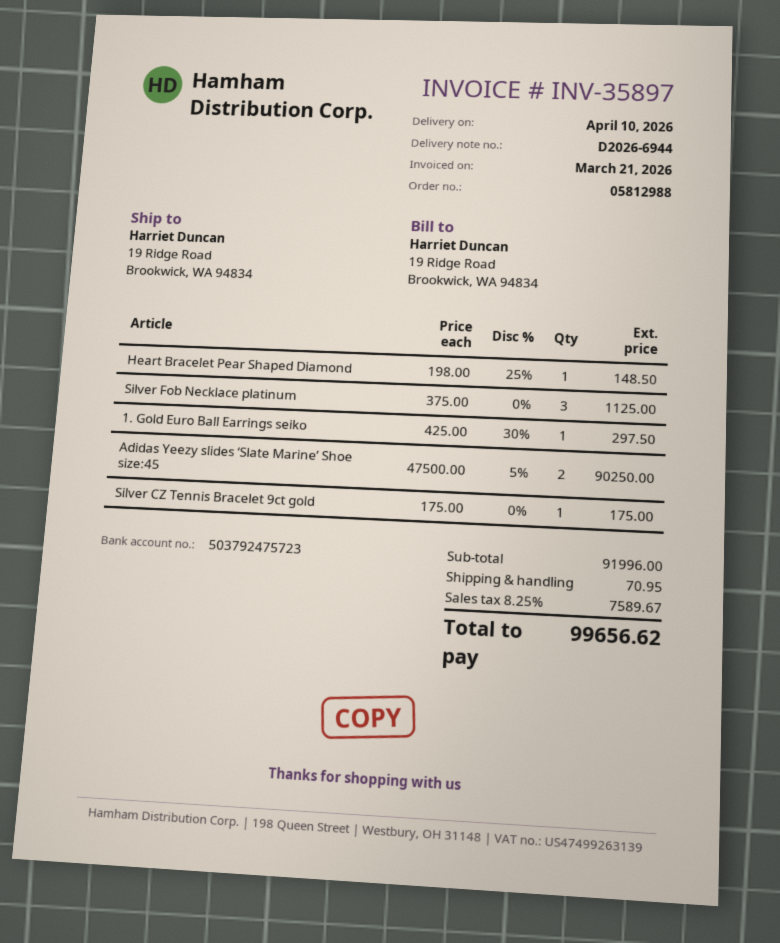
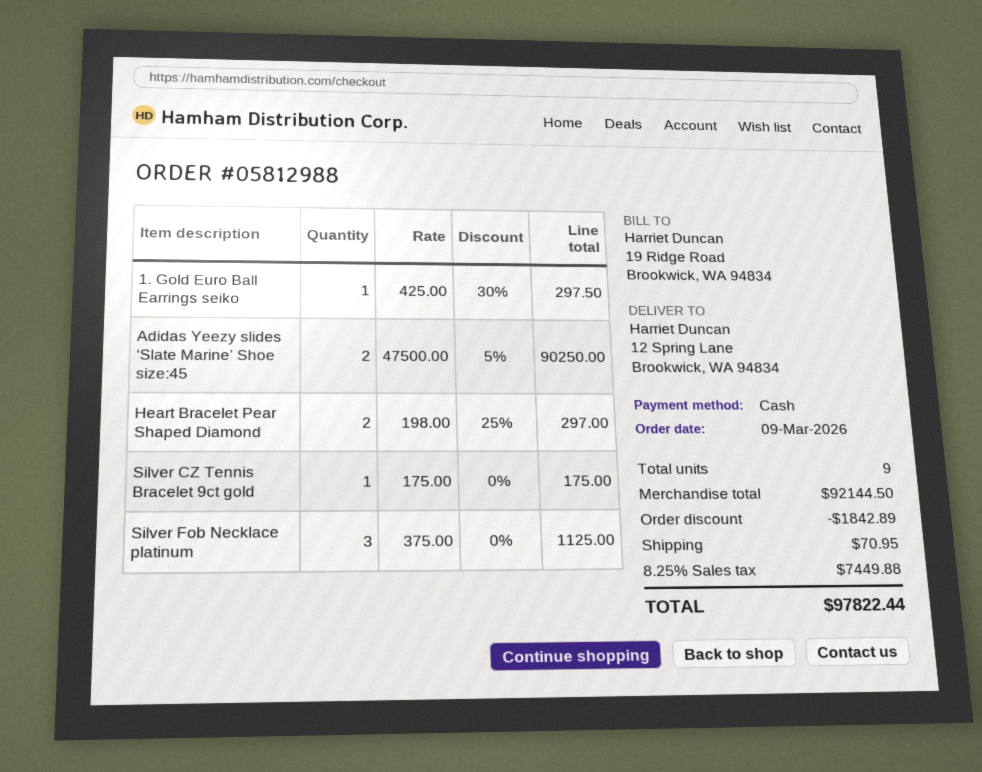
ship to: 19 Ridge Road, Brookwick, WA 94834 -> 12 Spring Lane, Brookwick, WA 94834
Heart Bracelet Pear Shaped Diamond: 1 x 198.00 - 25% = 148.50 -> 2 x 198.00 - 25% = 297.00
subtotal: 91996.00 -> 92144.50
discount: none -> 1842.89
tax: 8.25% = 7589.67 -> 8.25% = 7449.88
total: 99656.62 -> 97822.44

